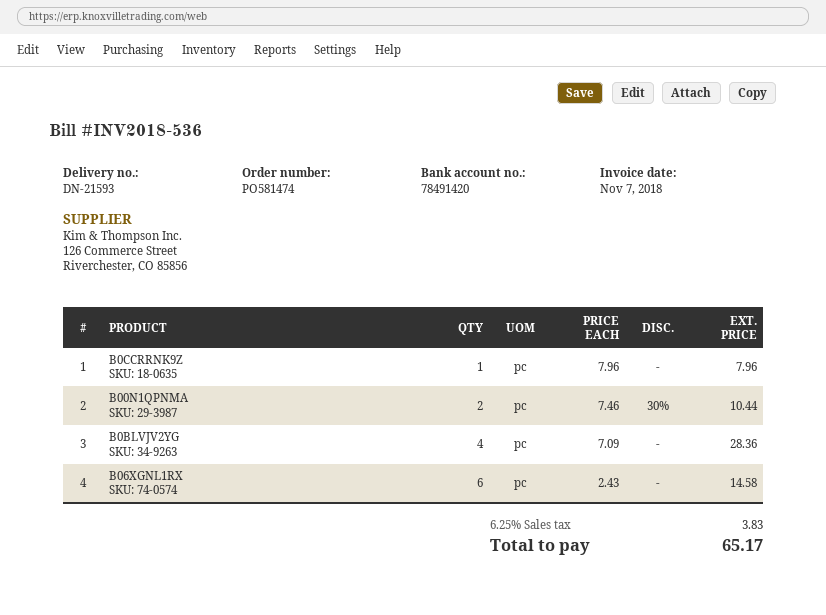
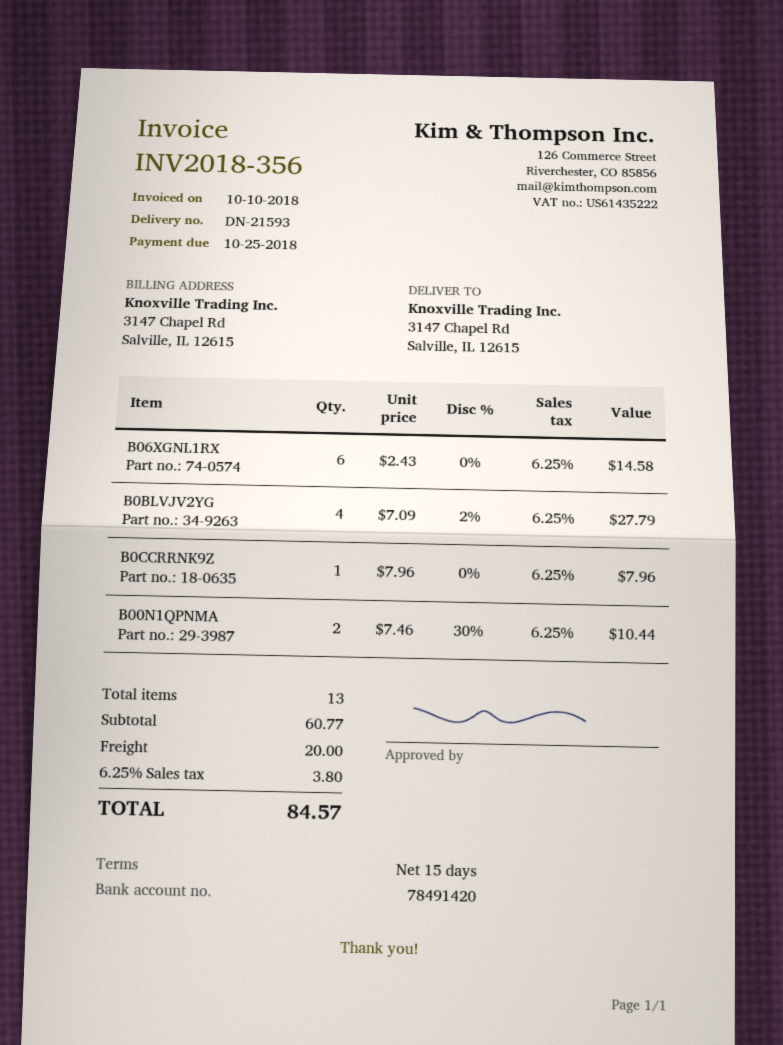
invoice number: INV2018-536 -> INV2018-356
invoice date: 2018-11-07 -> 2018-10-10
B0BLVJV2YG: 4 x 7.09 = 28.36 -> 4 x 7.09 - 2% = 27.79
shipping: none -> 20.00
tax: 6.25% = 3.83 -> 6.25% = 3.80
total: 65.17 -> 84.57

